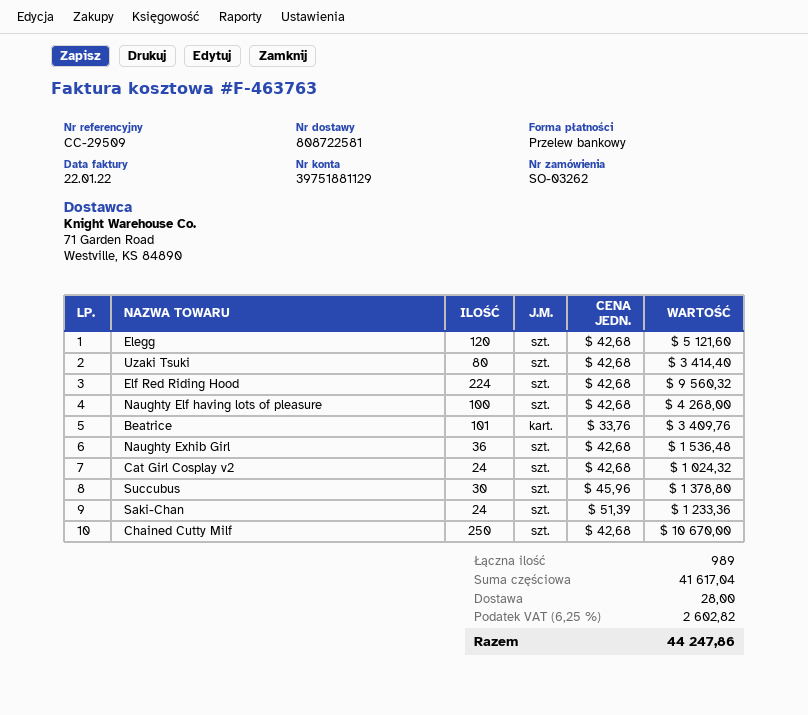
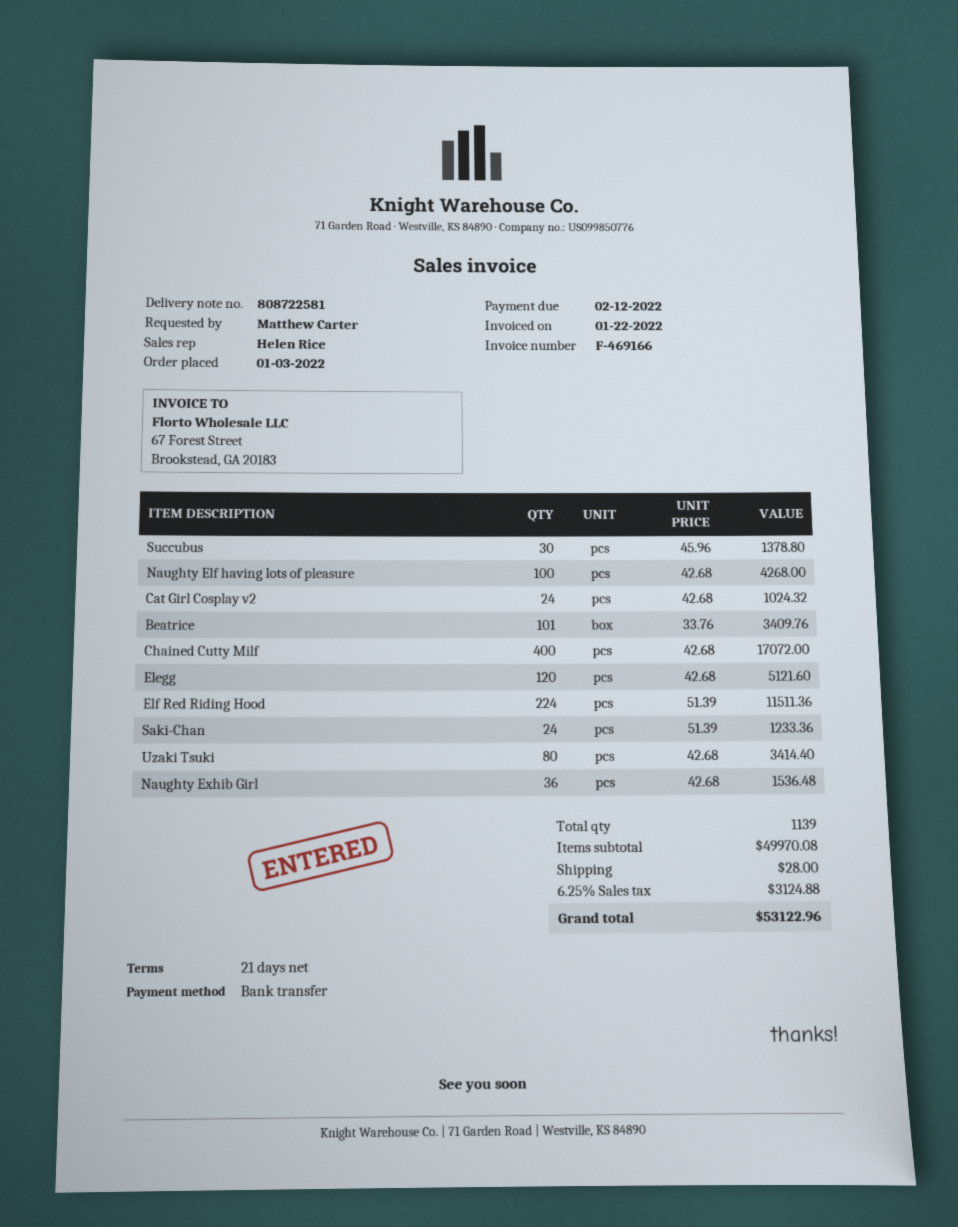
invoice number: F-463763 -> F-469166
Elf Red Riding Hood: 224 x 42.68 = 9560.32 -> 224 x 51.39 = 11511.36
Chained Cutty Milf: 250 x 42.68 = 10670.00 -> 400 x 42.68 = 17072.00
total quantity: 989 -> 1139
subtotal: 41617.04 -> 49970.08
tax: 6.25% = 2602.82 -> 6.25% = 3124.88
total: 44247.86 -> 53122.96

